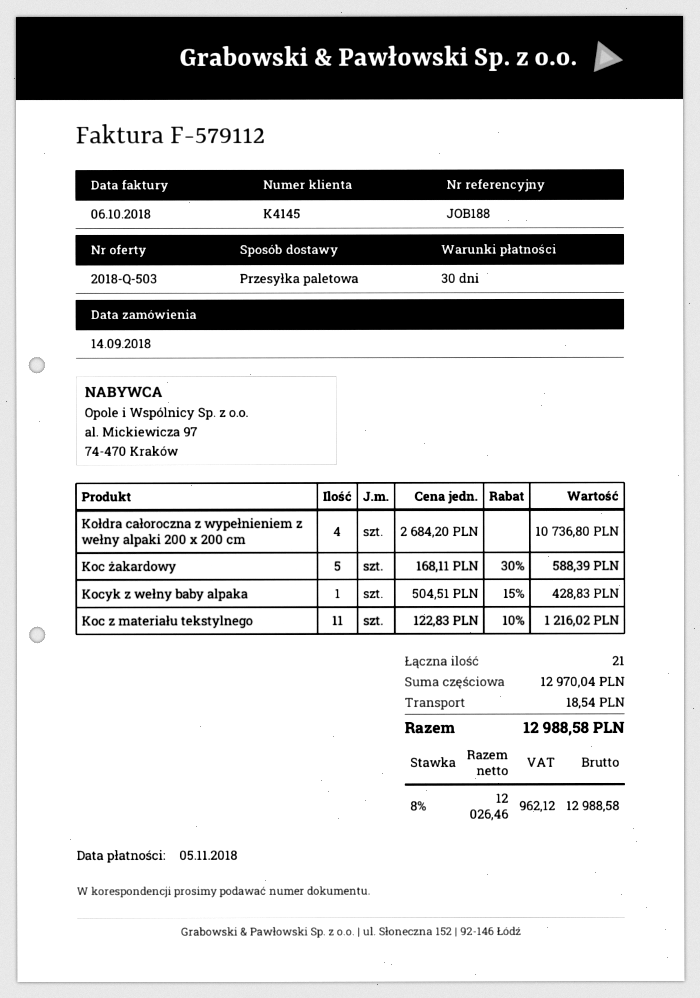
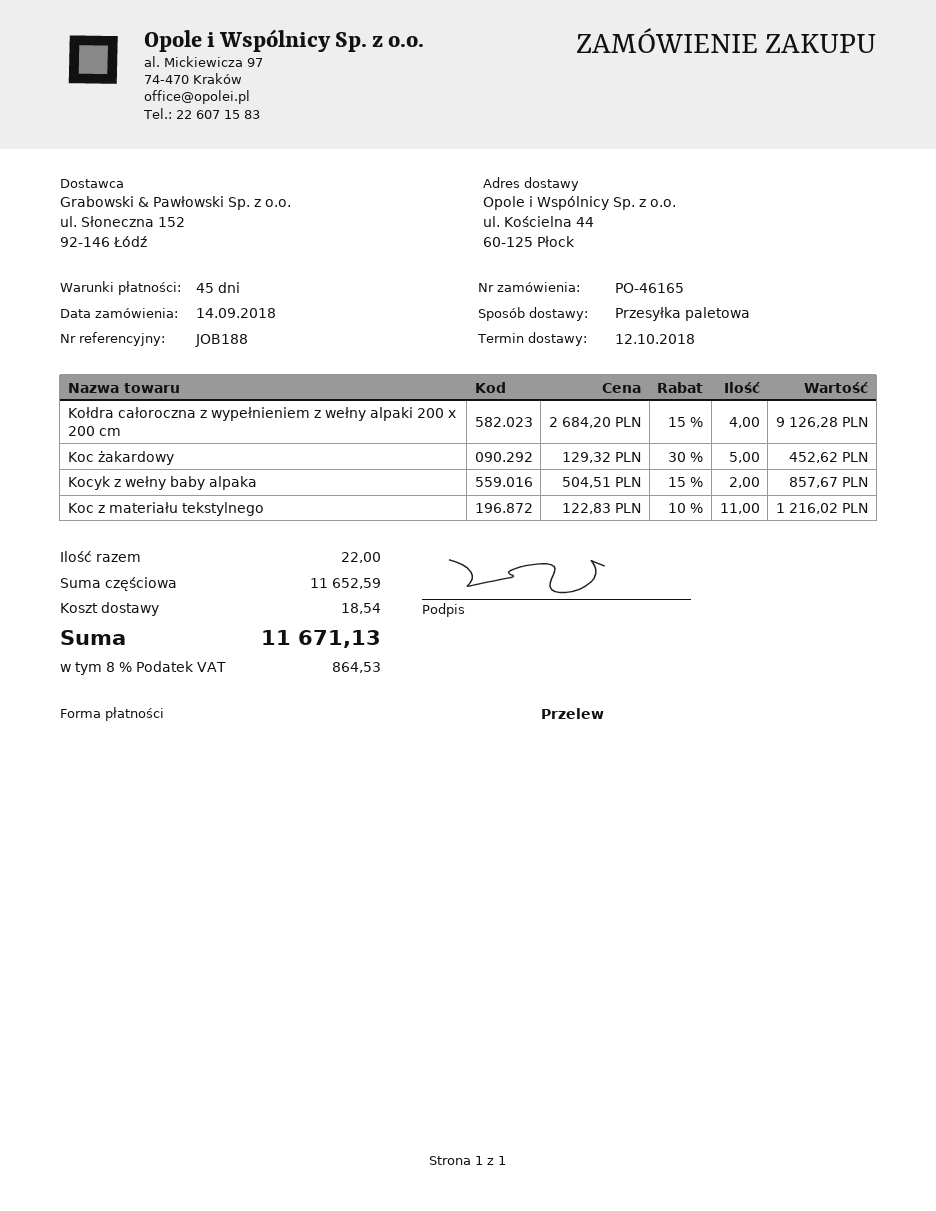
payment terms: 30 days -> 45 days
Kołdra całoroczna z wypełnieniem z wełny alpaki 200 x 200 cm: 4 x 2684.20 = 10736.80 -> 4 x 2684.20 - 15% = 9126.28
Koc żakardowy: 5 x 168.11 - 30% = 588.39 -> 5 x 129.32 - 30% = 452.62
Kocyk z wełny baby alpaka: 1 x 504.51 - 15% = 428.83 -> 2 x 504.51 - 15% = 857.67
total quantity: 21 -> 22
subtotal: 12970.04 -> 11652.59
tax: 8% = 962.12 -> 8% = 864.53
total: 12988.58 -> 11671.13

